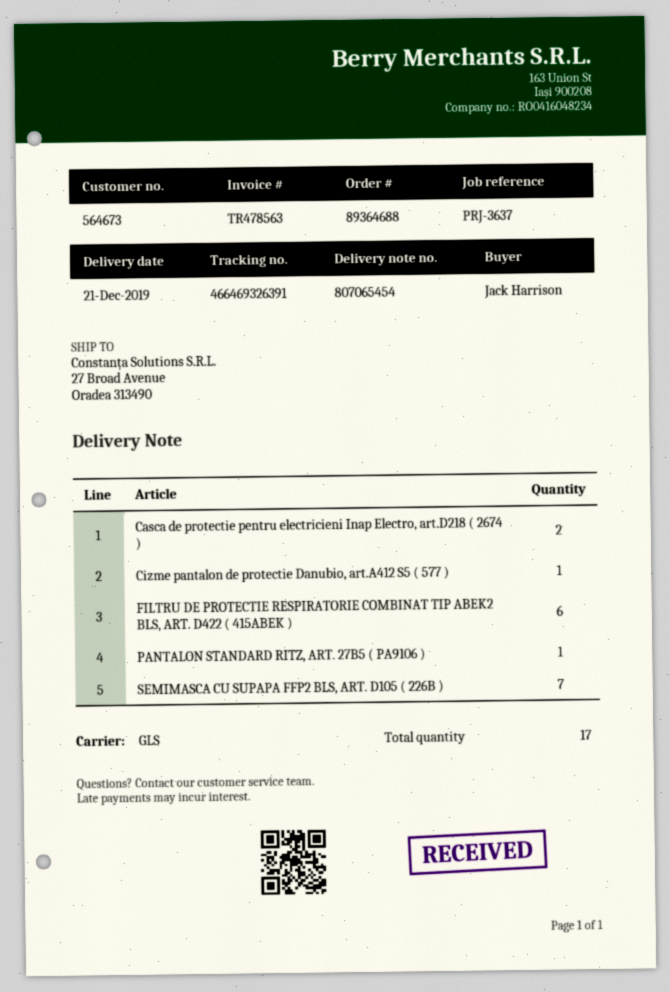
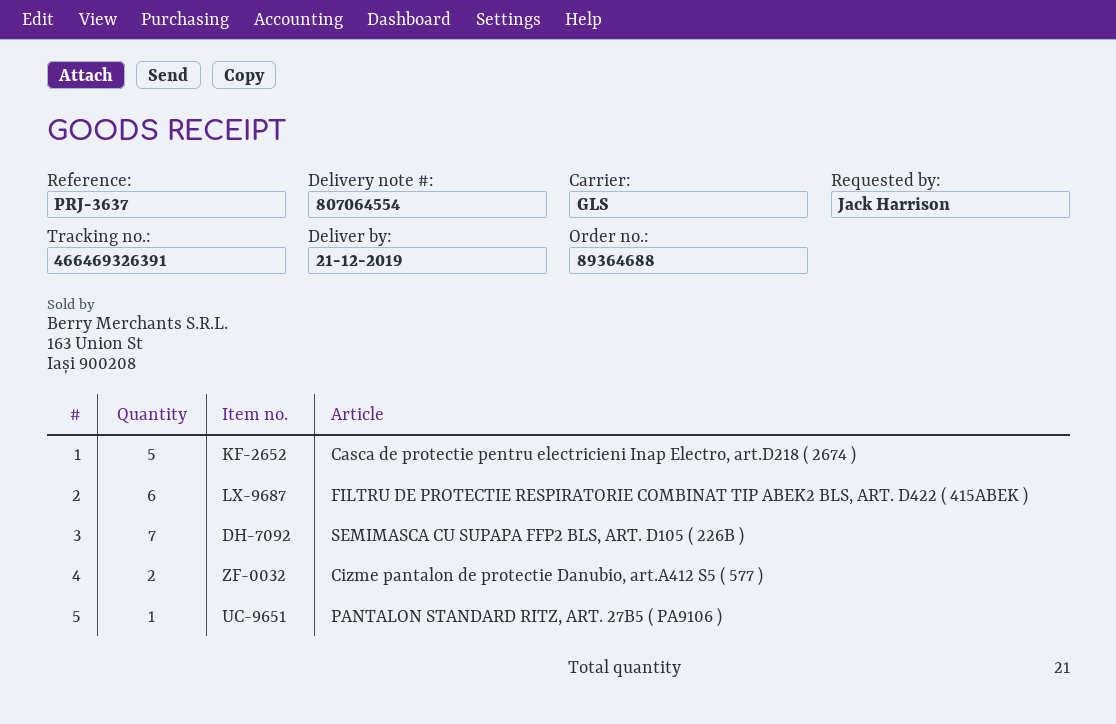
delivery note number: 807065454 -> 807064554
Casca de protectie pentru electricieni Inap Electro, art.D218 ( 2674 ): 2 -> 5
Cizme pantalon de protectie Danubio, art.A412 S5 ( 577 ): 1 -> 2
total quantity: 17 -> 21

